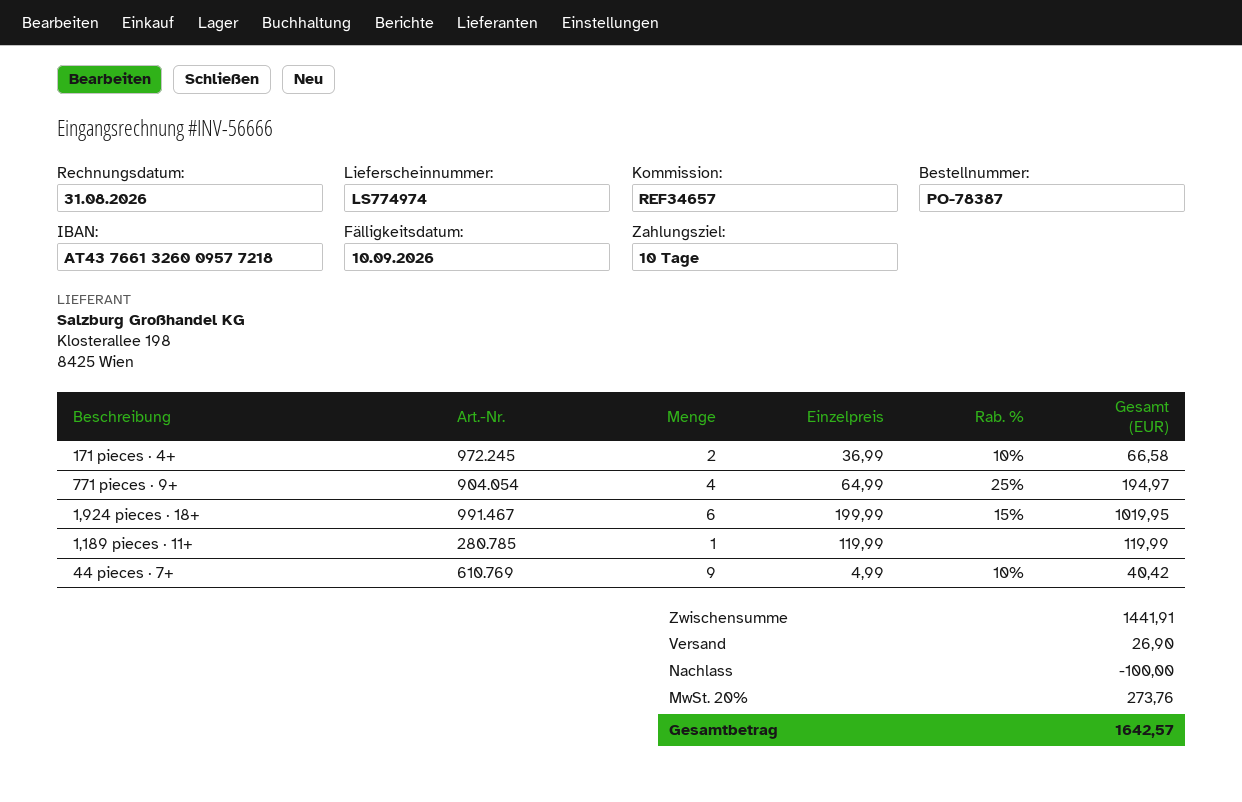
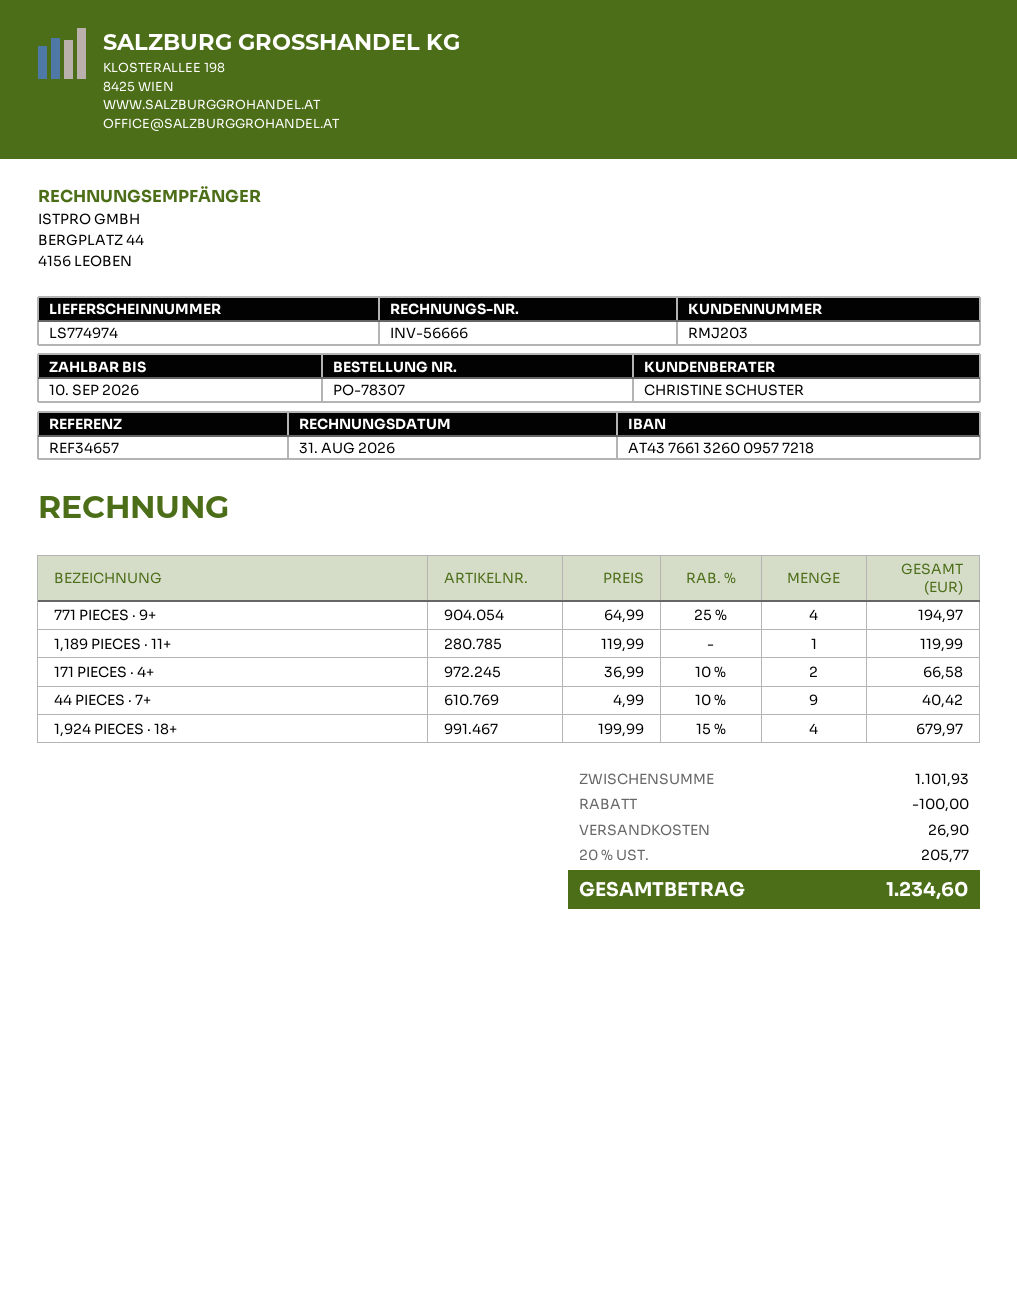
order number: PO-78387 -> PO-78307
1,924 pieces · 18+: 6 x 199.99 - 15% = 1019.95 -> 4 x 199.99 - 15% = 679.97
subtotal: 1441.91 -> 1101.93
tax: 20% = 273.76 -> 20% = 205.77
total: 1642.57 -> 1234.60

